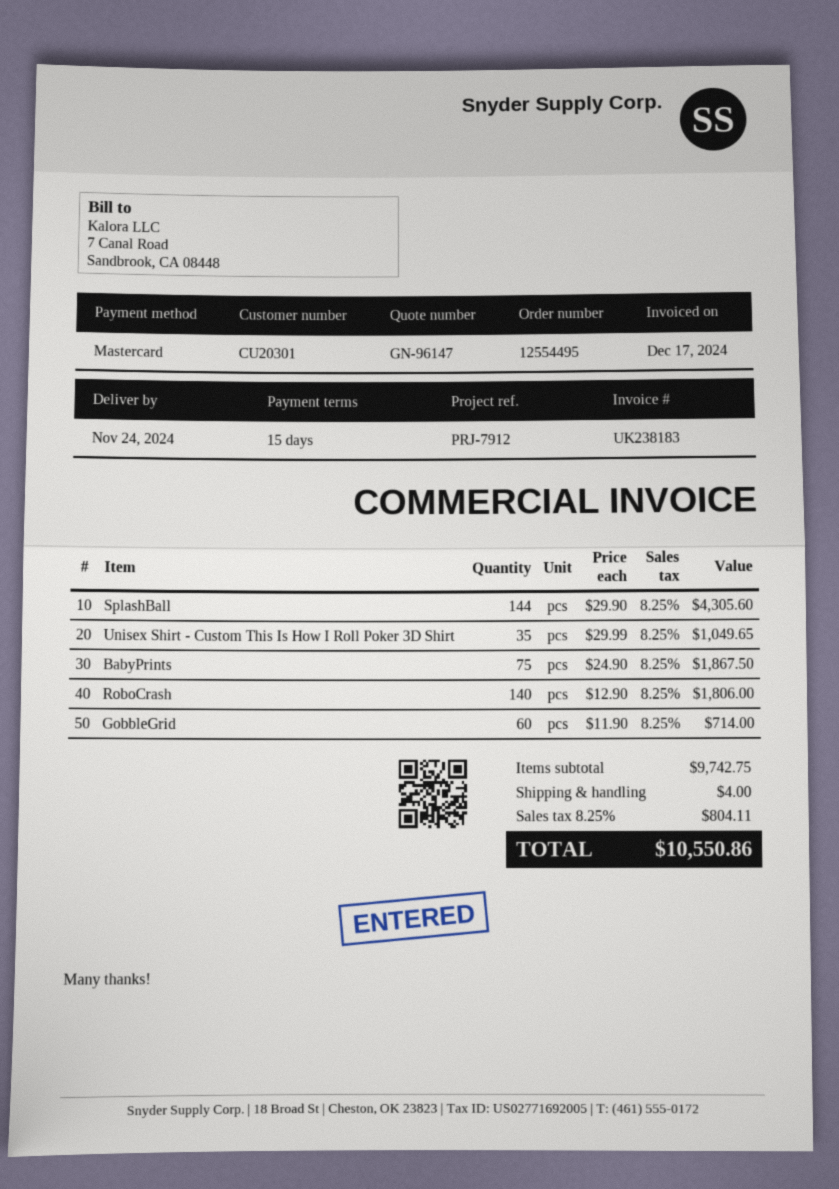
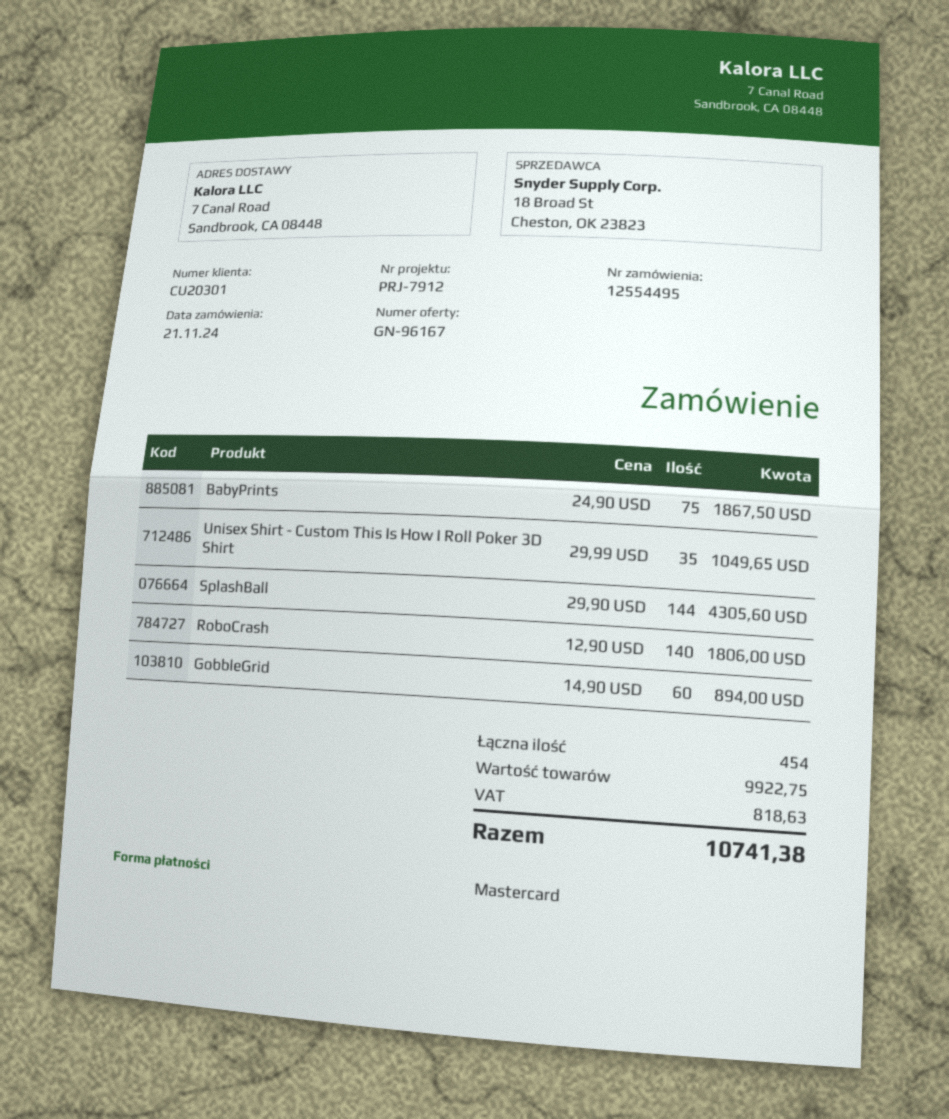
quote number: GN-96147 -> GN-96167
GobbleGrid: 60 x 11.90 = 714.00 -> 60 x 14.90 = 894.00
subtotal: 9742.75 -> 9922.75
shipping: 4.00 -> none
tax: 804.11 -> 818.63
total: 10550.86 -> 10741.38

